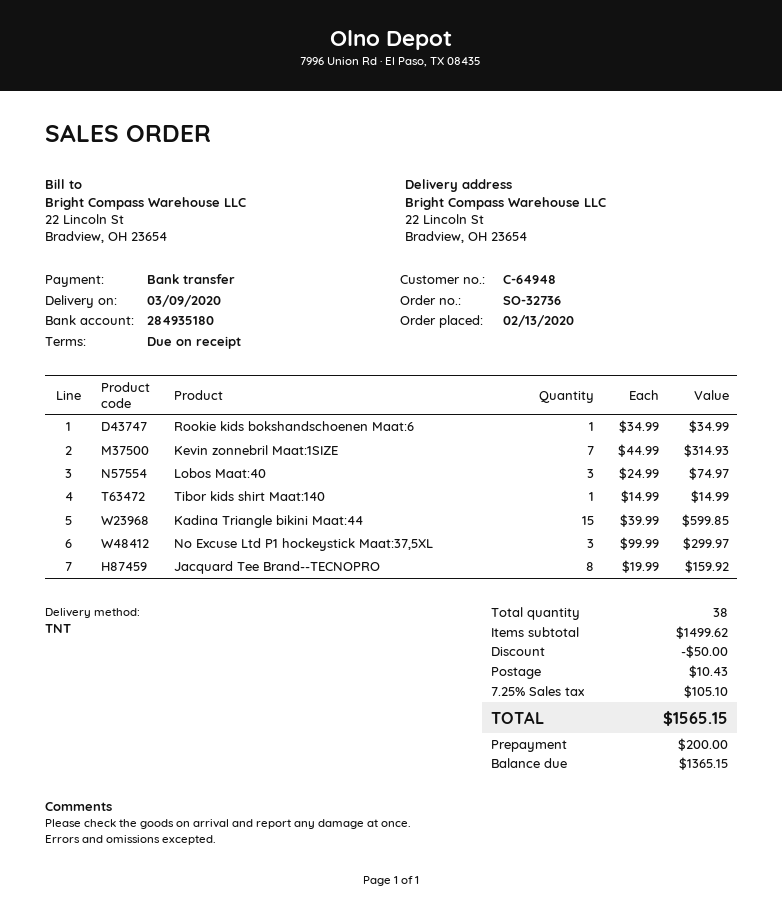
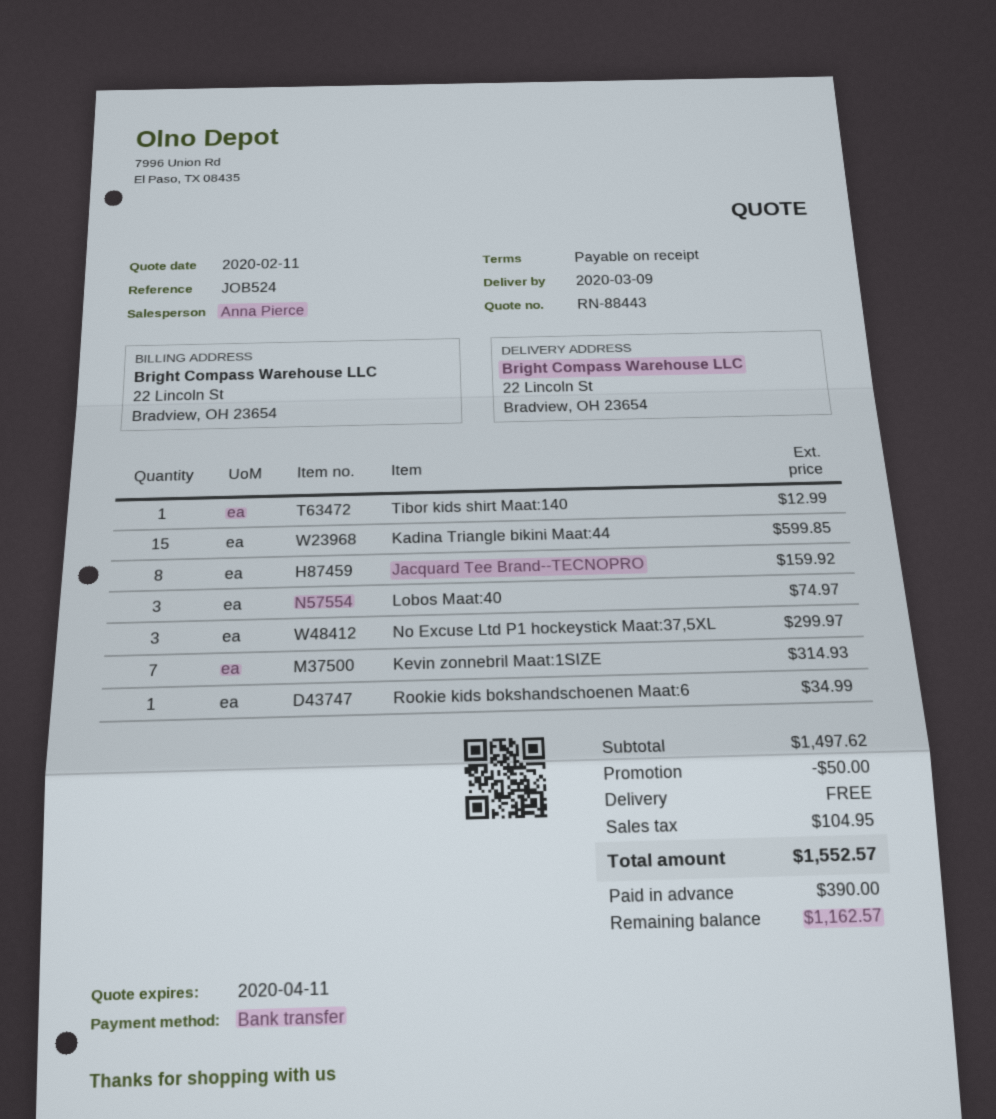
Tibor kids shirt Maat:140: 1 for 14.99 -> 1 for 12.99
subtotal: 1499.62 -> 1497.62
shipping: 10.43 -> 0.00
tax: 105.10 -> 104.95
total: 1565.15 -> 1552.57
deposit: 200.00 -> 390.00
balance: 1365.15 -> 1162.57

